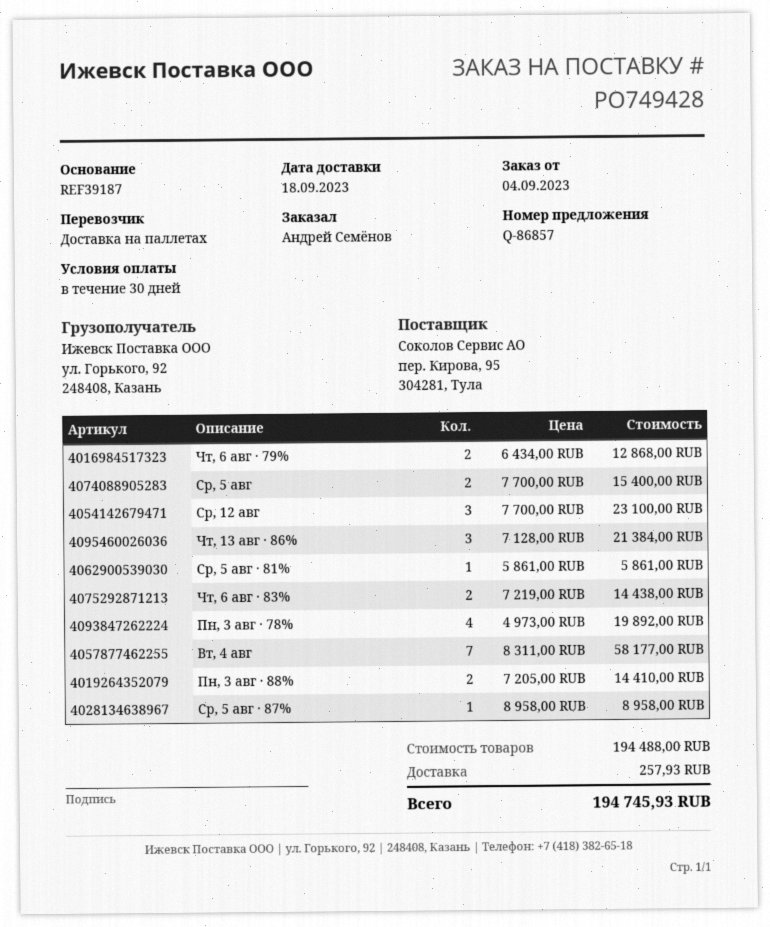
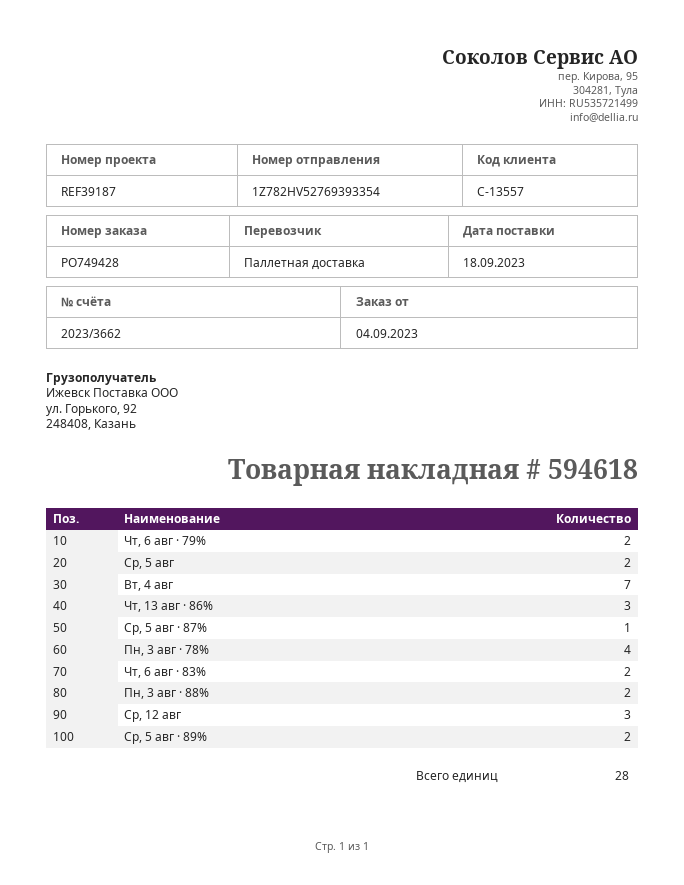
Ср, 5 авг · 81%: 1 -> none
Ср, 5 авг · 89%: none -> 2

